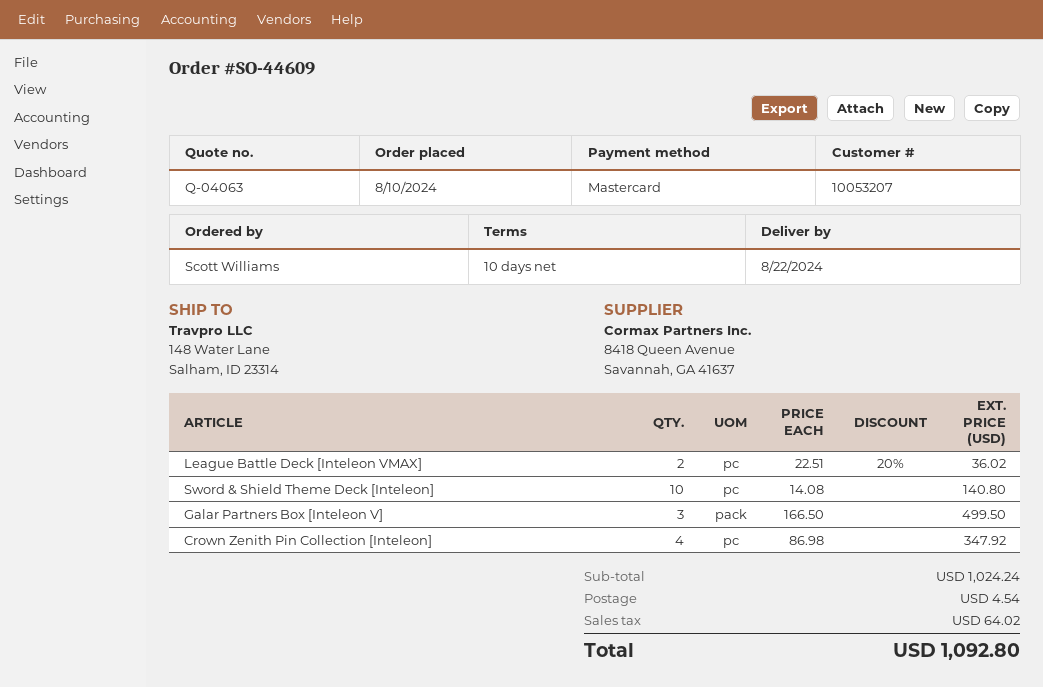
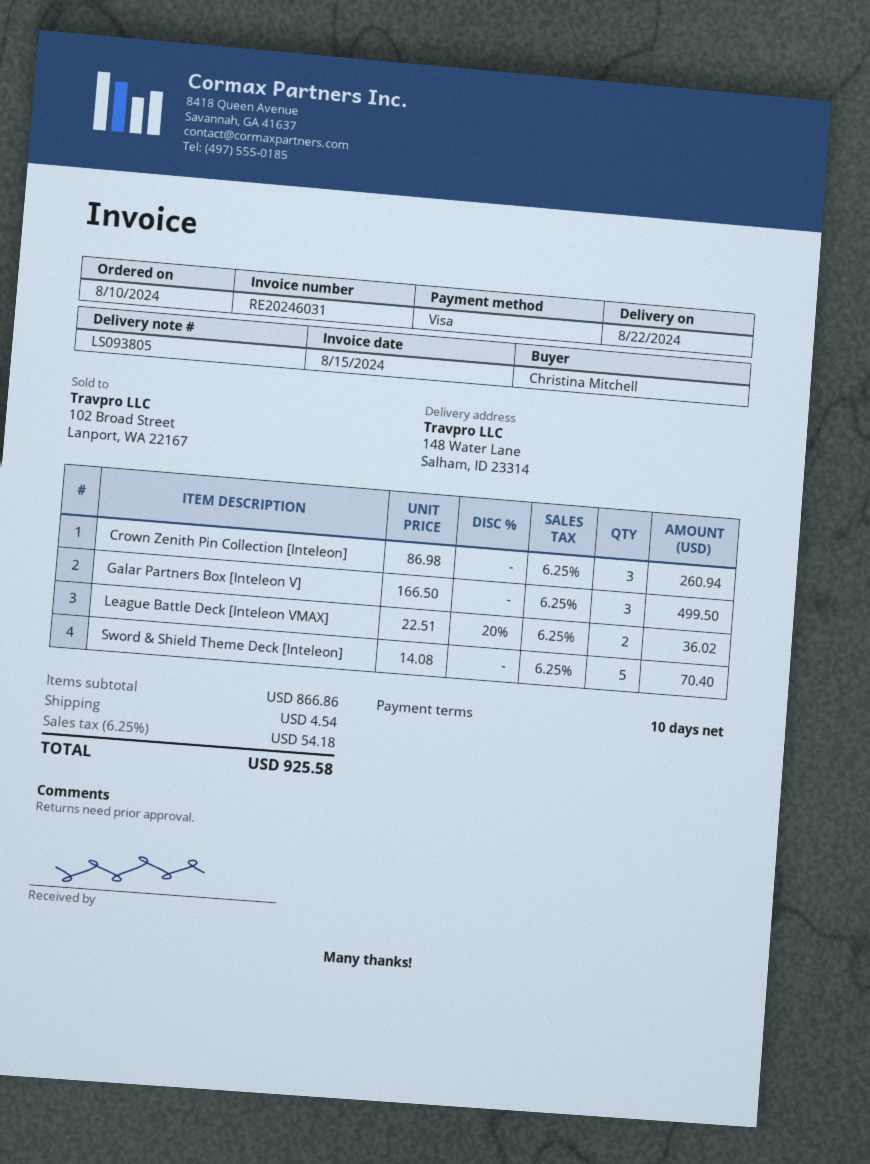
ordered by: Scott Williams -> Christina Mitchell
payment method: Mastercard -> Visa
Sword & Shield Theme Deck [Inteleon]: 10 x 14.08 = 140.80 -> 5 x 14.08 = 70.40
Crown Zenith Pin Collection [Inteleon]: 4 x 86.98 = 347.92 -> 3 x 86.98 = 260.94
subtotal: 1024.24 -> 866.86
tax: 64.02 -> 54.18
total: 1092.80 -> 925.58

